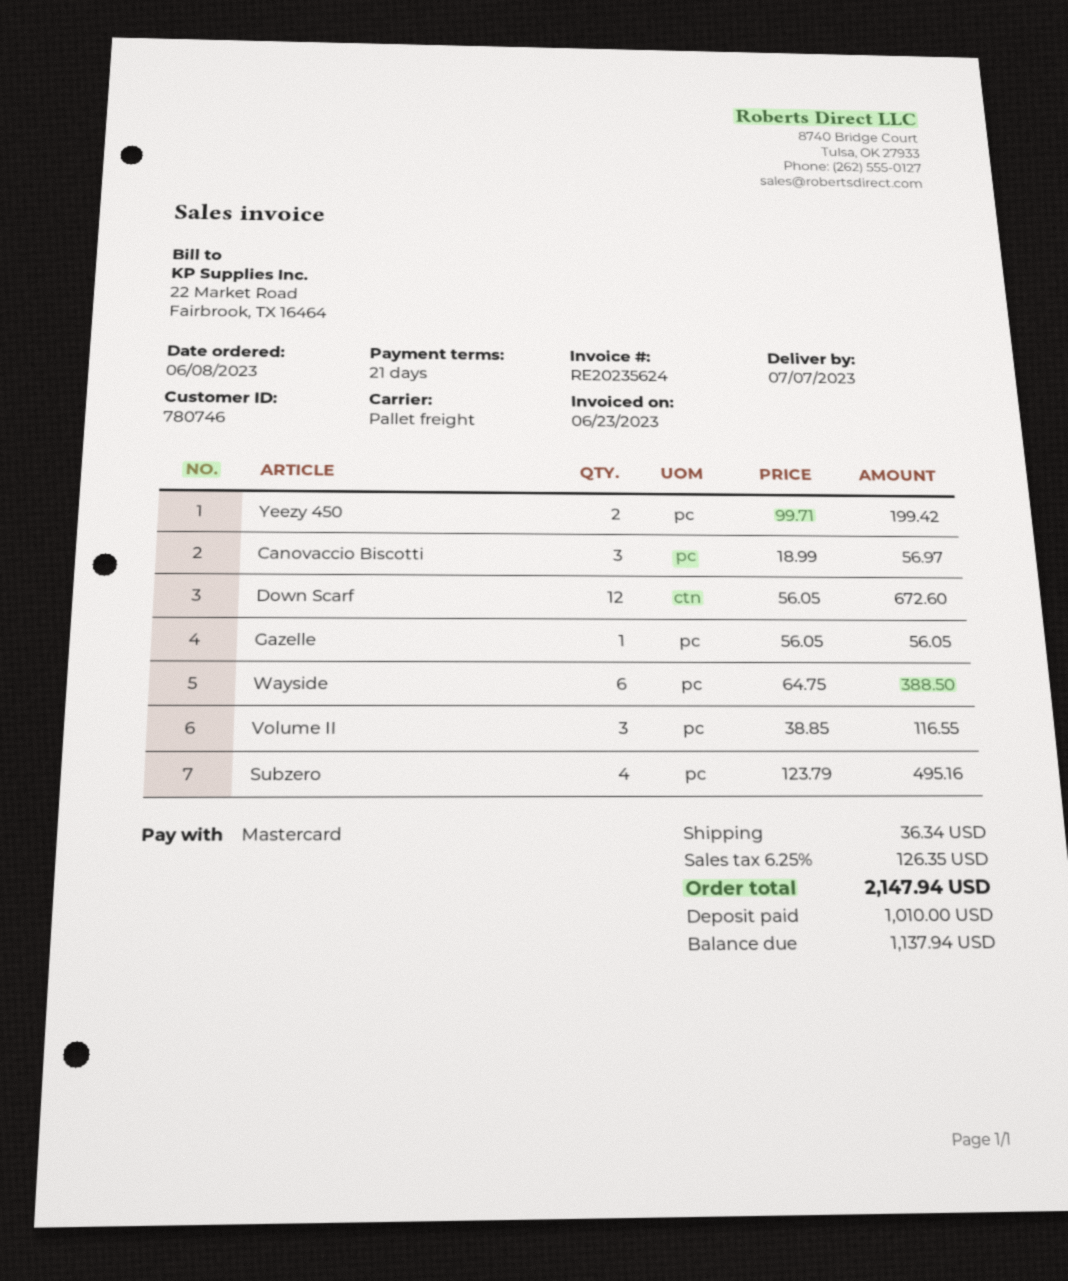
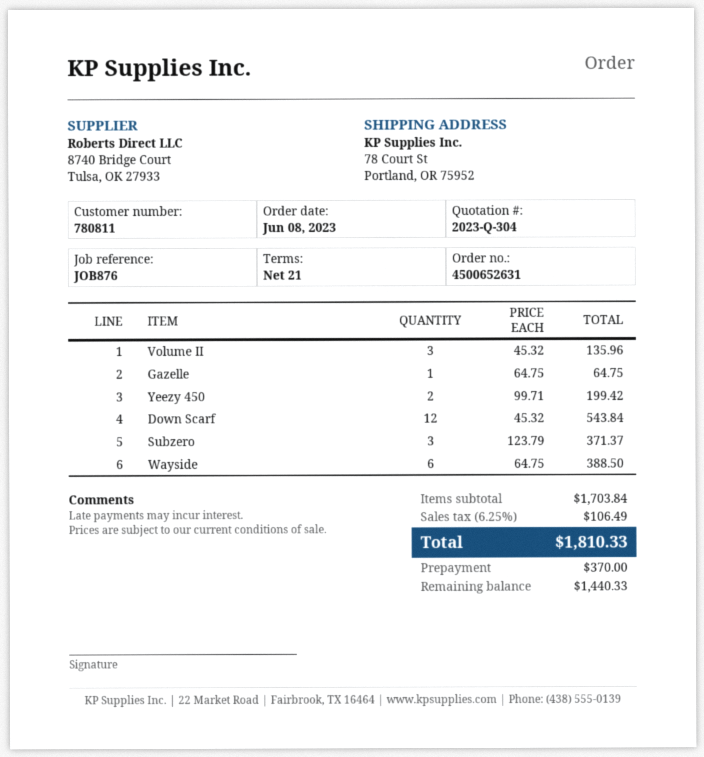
customer number: 780746 -> 780811
Canovaccio Biscotti: 3 x 18.99 = 56.97 -> none
Down Scarf: 12 x 56.05 = 672.60 -> 12 x 45.32 = 543.84
Gazelle: 1 x 56.05 = 56.05 -> 1 x 64.75 = 64.75
Volume II: 3 x 38.85 = 116.55 -> 3 x 45.32 = 135.96
Subzero: 4 x 123.79 = 495.16 -> 3 x 123.79 = 371.37
shipping: 36.34 -> none
tax: 6.25% = 126.35 -> 6.25% = 106.49
total: 2147.94 -> 1810.33
deposit: 1010.00 -> 370.00
balance: 1137.94 -> 1440.33

